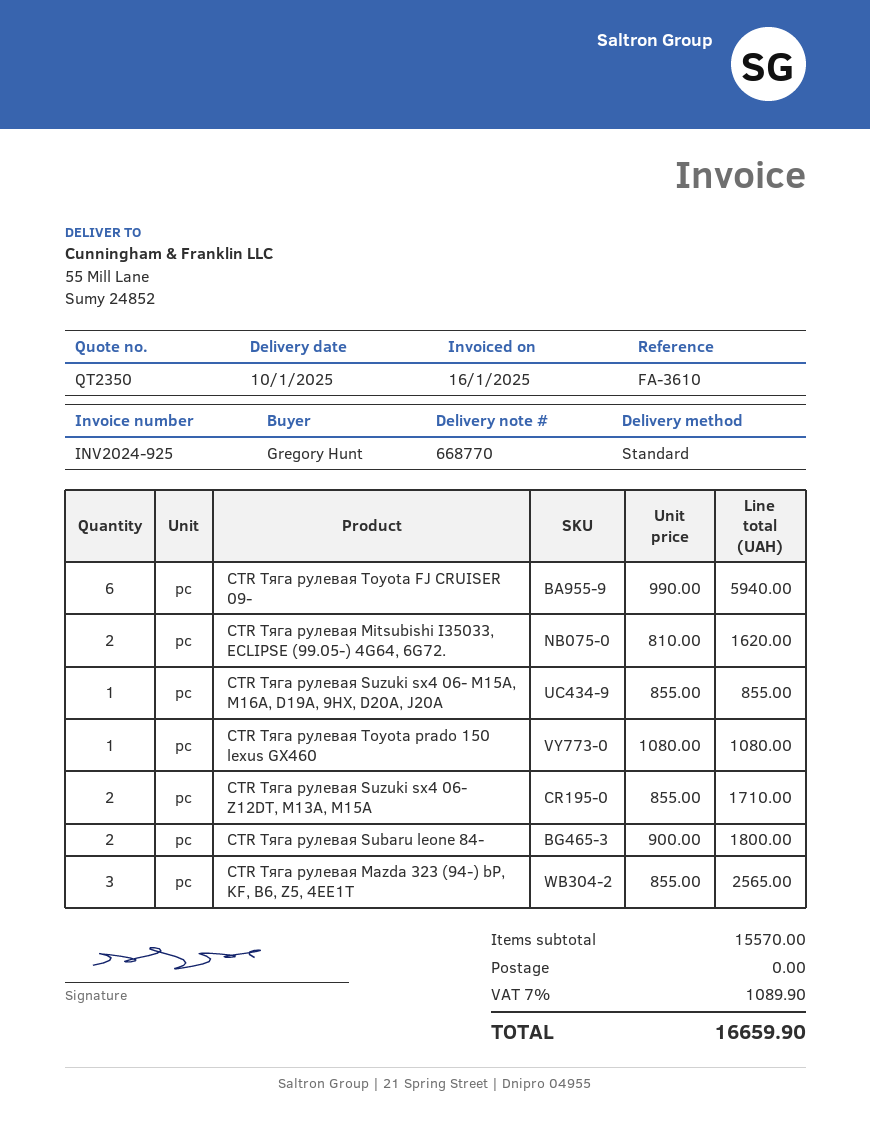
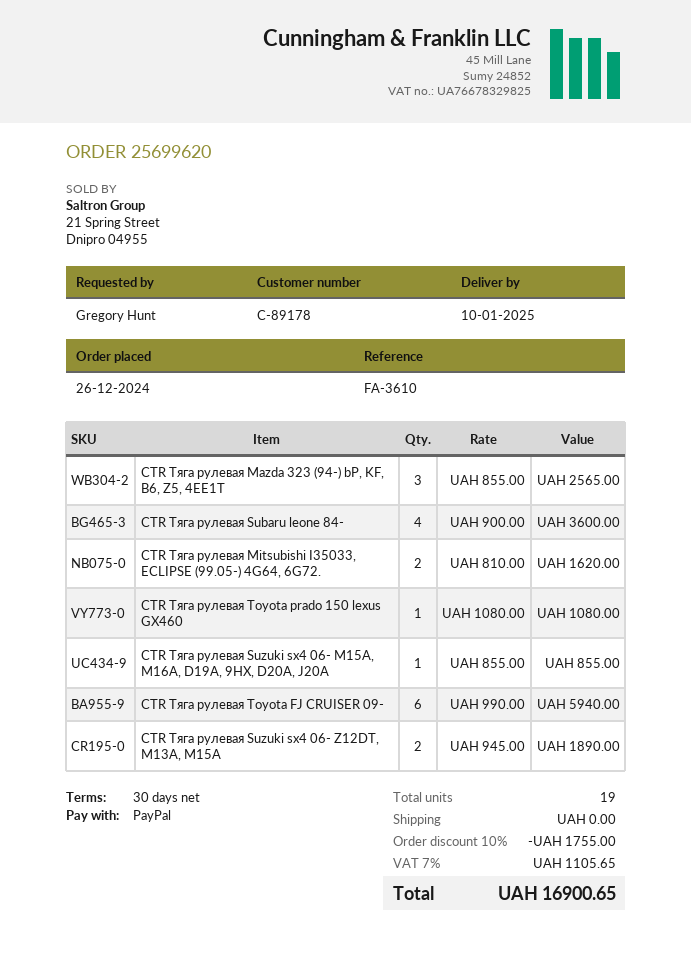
CTR Тяга рулевая Suzuki sx4 06- Z12DT, M13A, M15A: 2 x 855.00 = 1710.00 -> 2 x 945.00 = 1890.00
CTR Тяга рулевая Subaru leone 84-: 2 x 900.00 = 1800.00 -> 4 x 900.00 = 3600.00
discount: none -> 10% = 1755.00
tax: 7% = 1089.90 -> 7% = 1105.65
total: 16659.90 -> 16900.65

